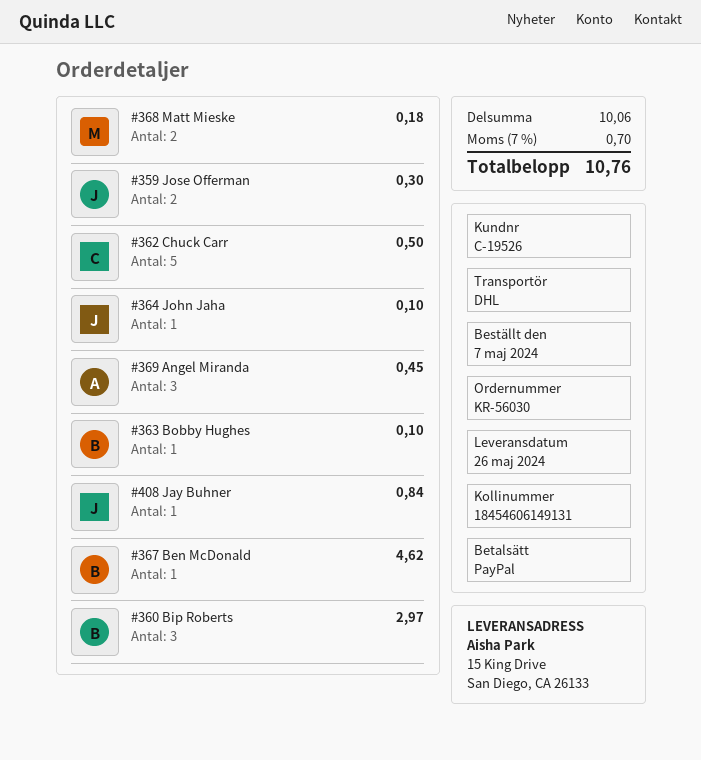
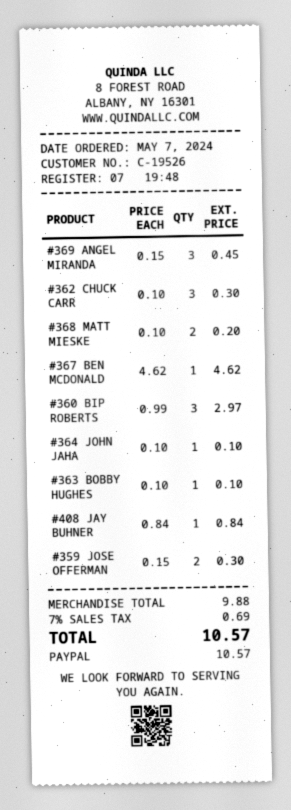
#368 Matt Mieske: 2 for 0.18 -> 2 for 0.20
#362 Chuck Carr: 5 for 0.50 -> 3 for 0.30
subtotal: 10.06 -> 9.88
tax: 7% = 0.70 -> 7% = 0.69
total: 10.76 -> 10.57

